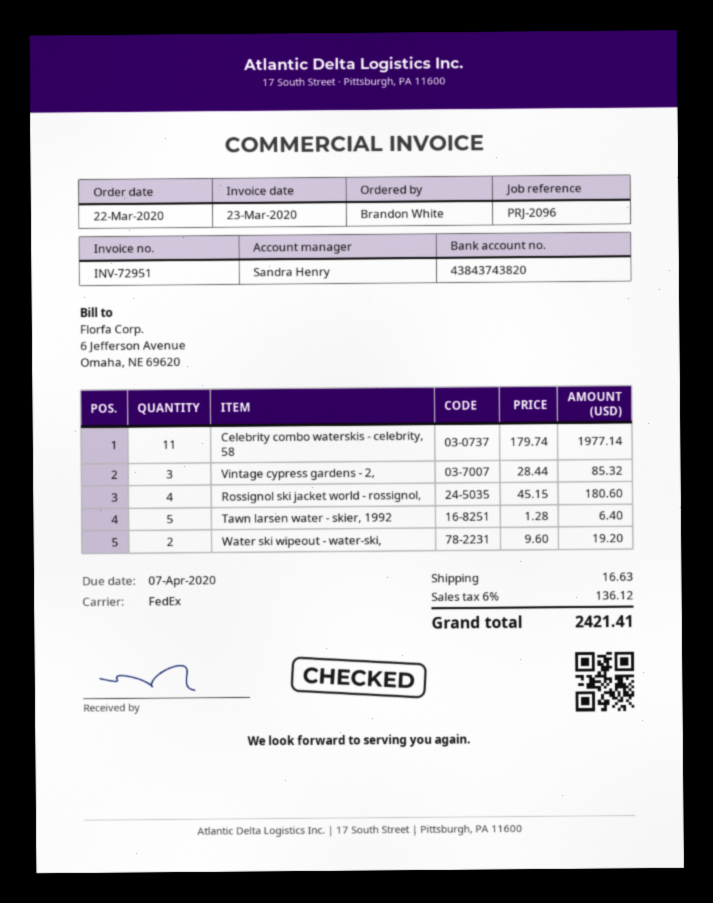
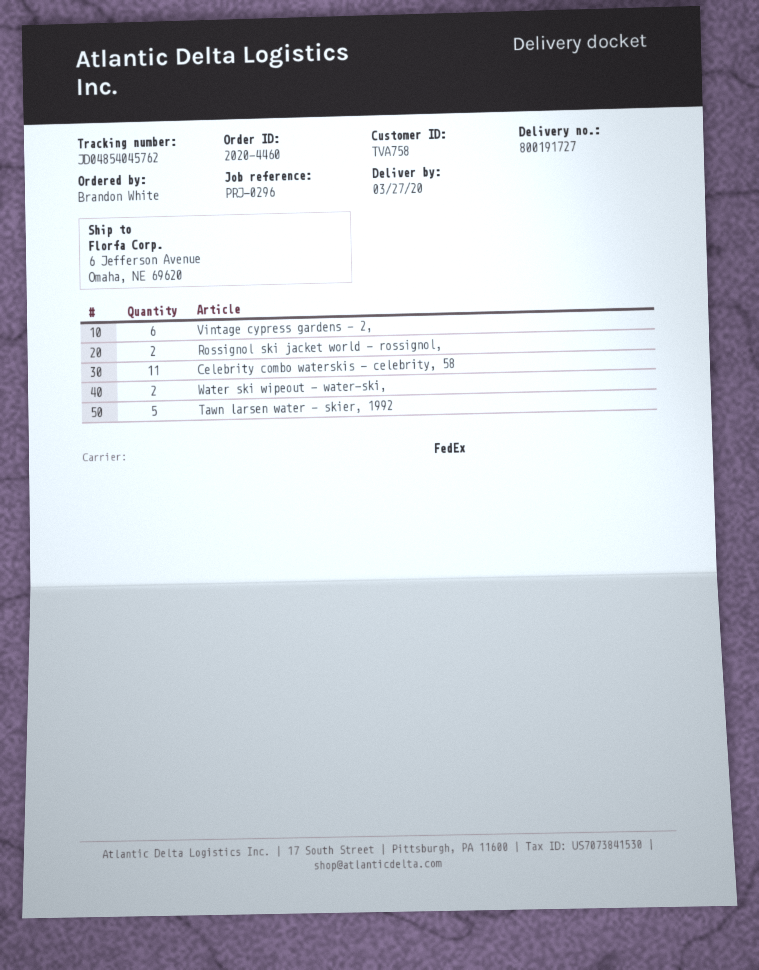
reference: PRJ-2096 -> PRJ-0296
Vintage cypress gardens - 2,: 3 -> 6
Rossignol ski jacket world - rossignol,: 4 -> 2

